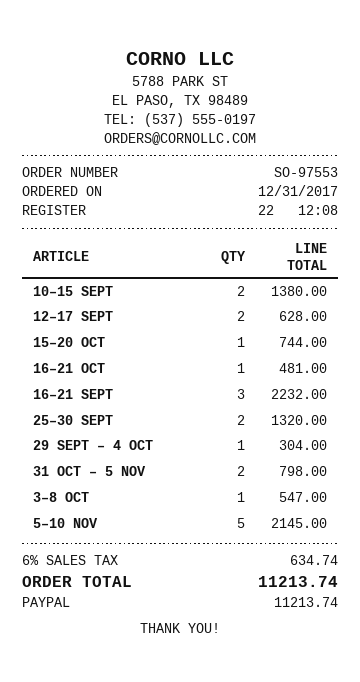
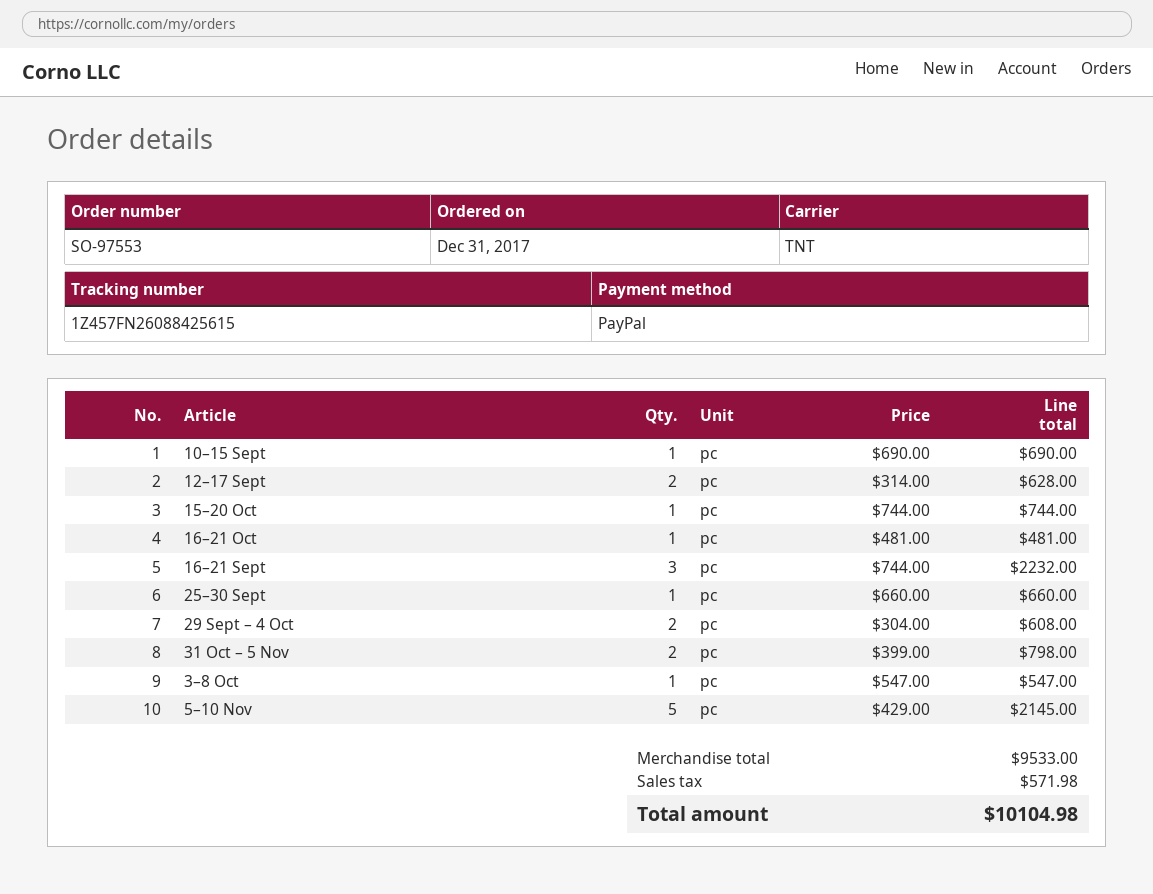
10–15 SEPT: 2 for 1380.00 -> 1 for 690.00
25–30 SEPT: 2 for 1320.00 -> 1 for 660.00
29 SEPT – 4 OCT: 1 for 304.00 -> 2 for 608.00
tax: 634.74 -> 571.98
total: 11213.74 -> 10104.98

